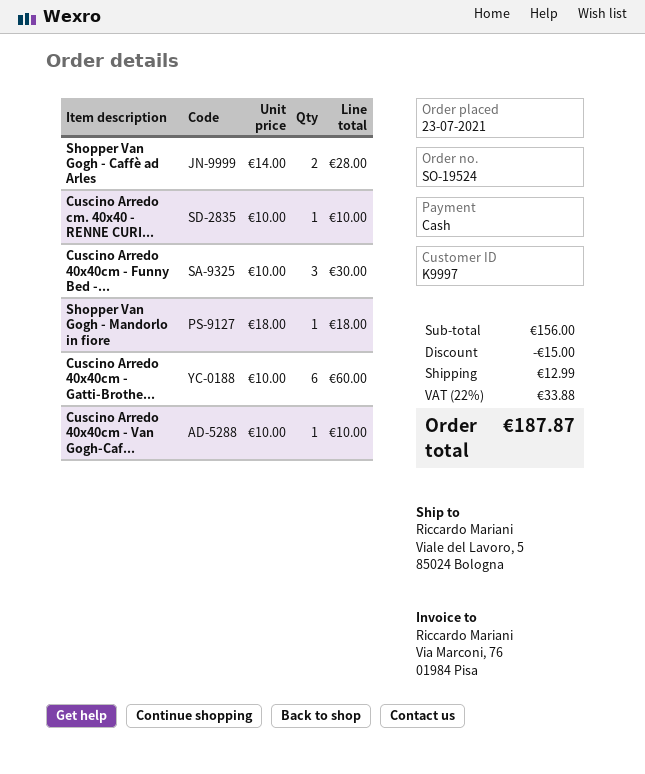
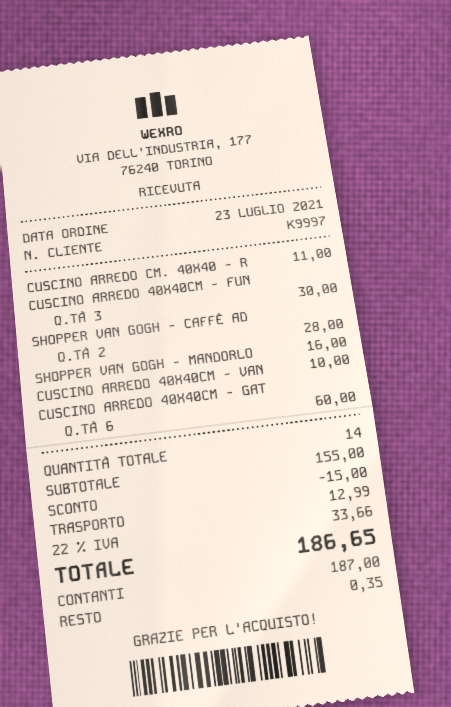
Cuscino Arredo cm. 40x40 - RENNE CURI...: 1 for 10.00 -> 1 for 11.00
Shopper Van Gogh - Mandorlo in fiore: 1 for 18.00 -> 1 for 16.00
subtotal: 156.00 -> 155.00
tax: 22% = 33.88 -> 22% = 33.66
total: 187.87 -> 186.65

